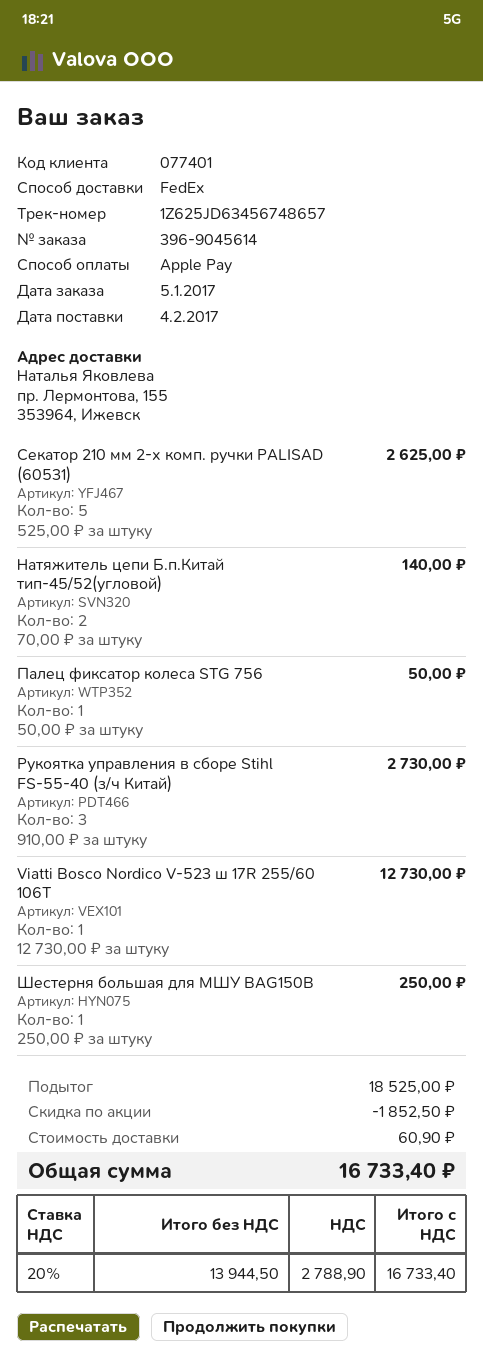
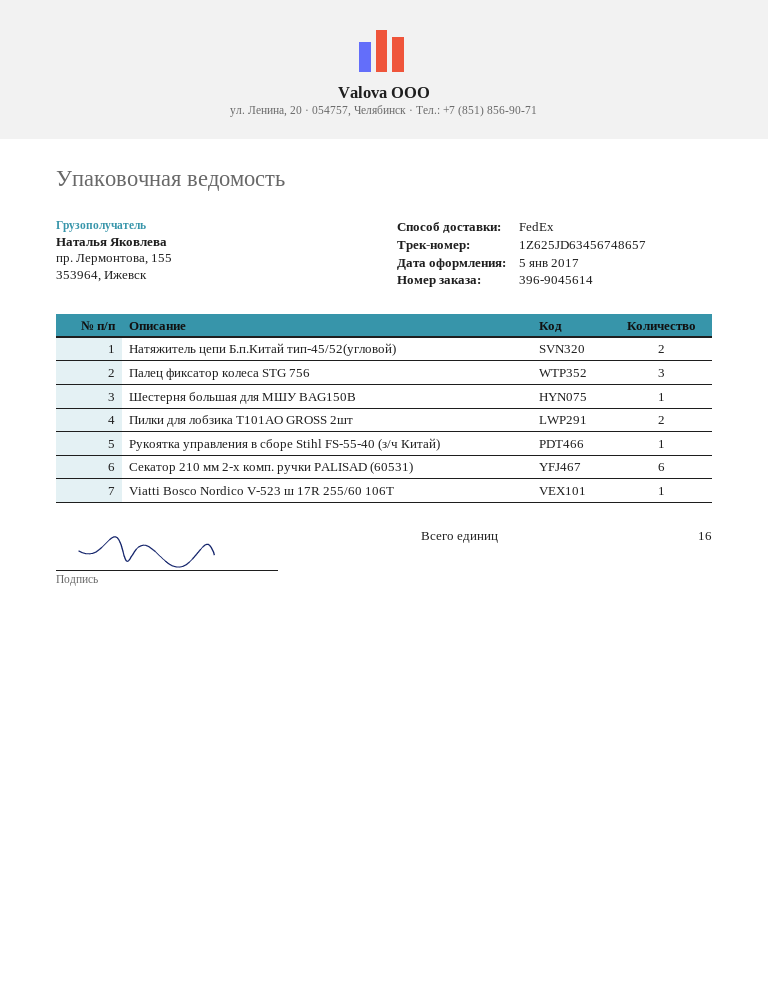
Секатор 210 мм 2-х комп. ручки PALISAD (60531): 5 -> 6
Палец фиксатор колеса STG 756: 1 -> 3
Рукоятка управления в сборе Stihl FS-55-40 (з/ч Китай): 3 -> 1
Пилки для лобзика Т101AО GROSS 2шт: none -> 2

